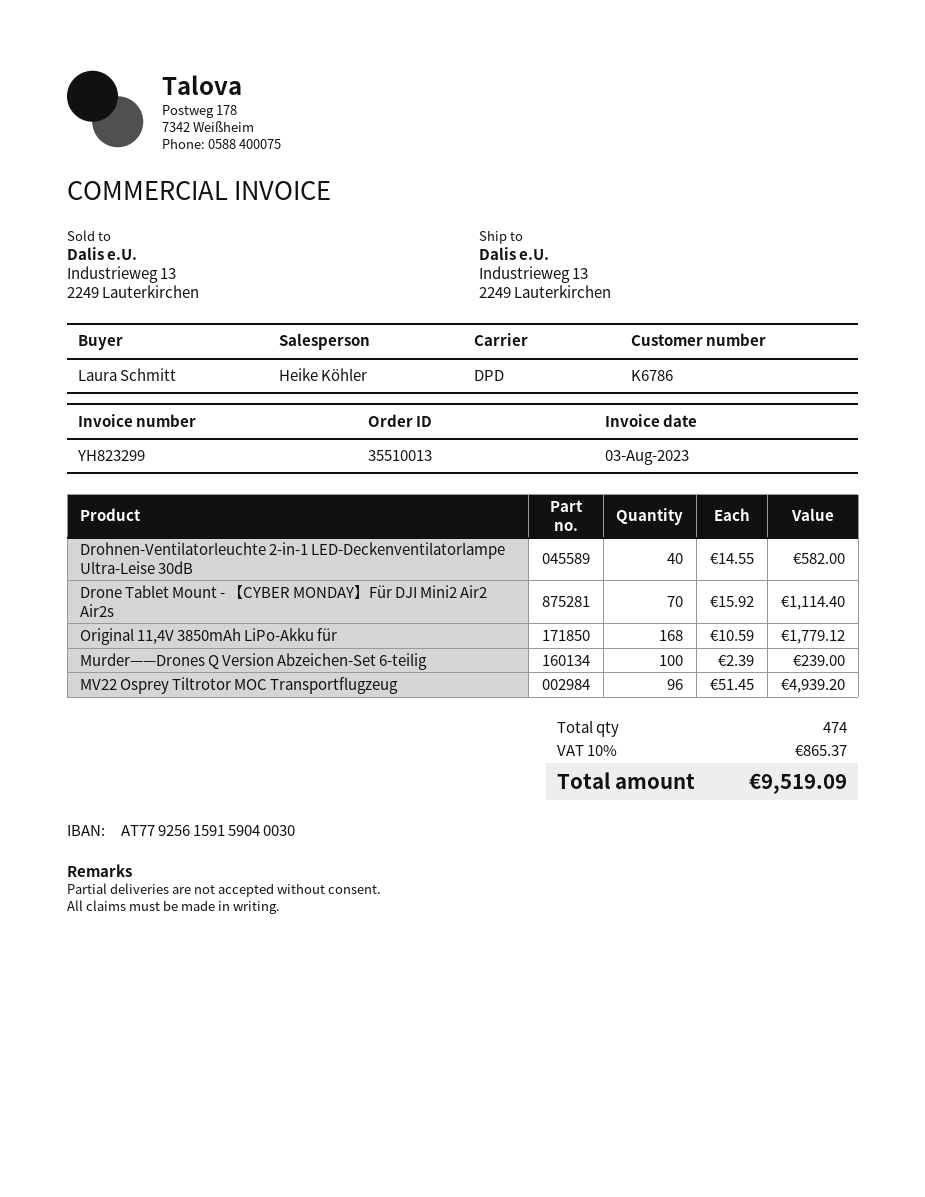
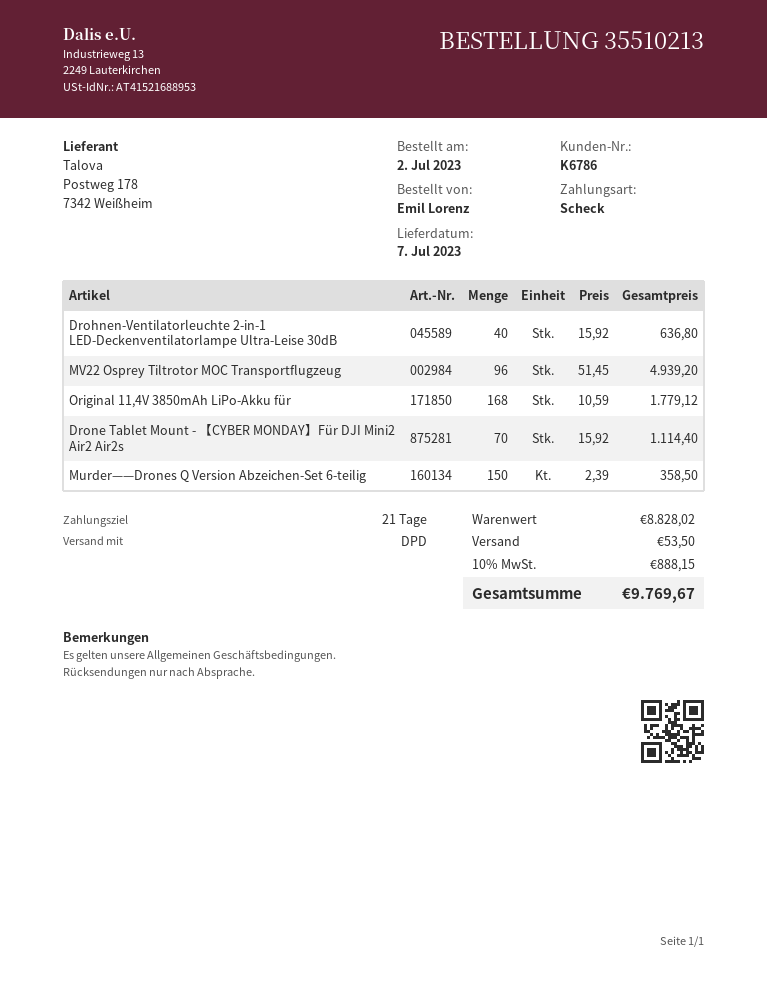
order number: 35510013 -> 35510213
ordered by: Laura Schmitt -> Emil Lorenz
Drohnen-Ventilatorleuchte 2-in-1 LED-Deckenventilatorlampe Ultra-Leise 30dB: 40 x 14.55 = 582.00 -> 40 x 15.92 = 636.80
Murder——Drones Q Version Abzeichen-Set 6-teilig: 100 x 2.39 = 239.00 -> 150 x 2.39 = 358.50
shipping: none -> 53.50
tax: 10% = 865.37 -> 10% = 888.15
total: 9519.09 -> 9769.67

